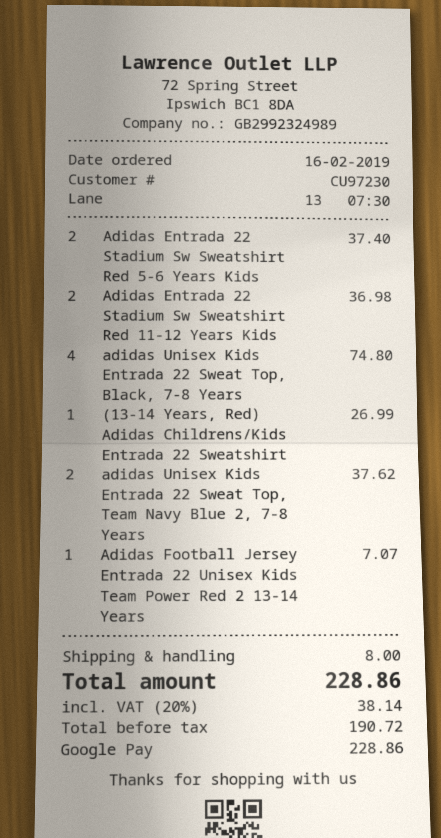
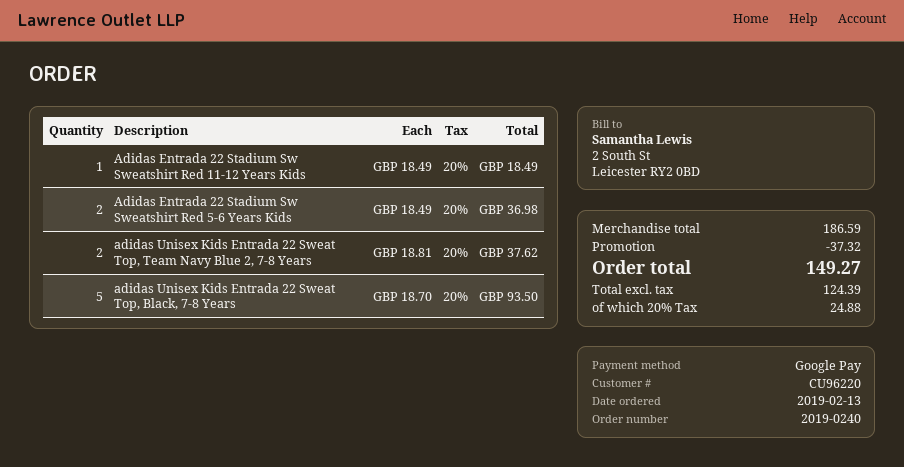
order date: 2019-02-16 -> 2019-02-13
customer number: CU97230 -> CU96220
Adidas Entrada 22 Stadium Sw Sweatshirt Red 5-6 Years Kids: 2 for 37.40 -> 2 for 36.98
Adidas Entrada 22 Stadium Sw Sweatshirt Red 11-12 Years Kids: 2 for 36.98 -> 1 for 18.49
adidas Unisex Kids Entrada 22 Sweat Top, Black, 7-8 Years: 4 for 74.80 -> 5 for 93.50
(13-14 Years, Red) Adidas Childrens/Kids Entrada 22 Sweatshirt: 1 for 26.99 -> none
Adidas Football Jersey Entrada 22 Unisex Kids Team Power Red 2 13-14 Years: 1 for 7.07 -> none
discount: none -> 37.32
shipping: 8.00 -> none
net: 190.72 -> 124.39
tax: 20% = 38.14 -> 20% = 24.88
total: 228.86 -> 149.27

